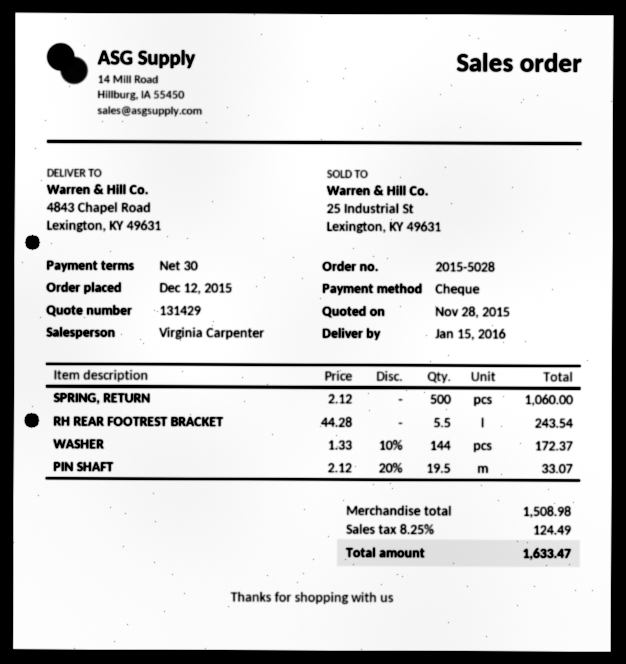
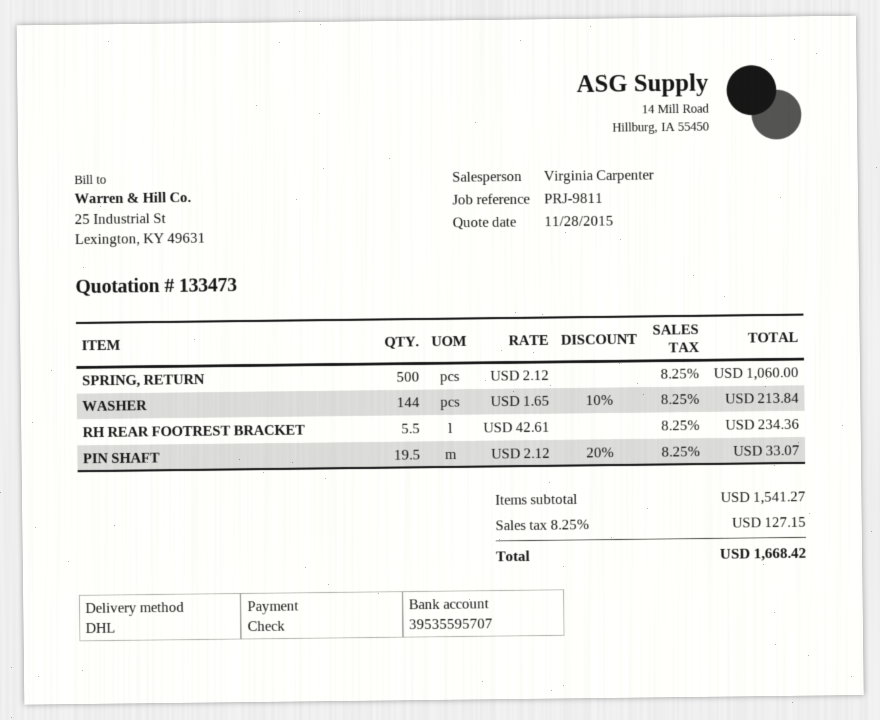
quote number: 131429 -> 133473
RH REAR FOOTREST BRACKET: 5.5 x 44.28 = 243.54 -> 5.5 x 42.61 = 234.36
WASHER: 144 x 1.33 - 10% = 172.37 -> 144 x 1.65 - 10% = 213.84
subtotal: 1508.98 -> 1541.27
tax: 8.25% = 124.49 -> 8.25% = 127.15
total: 1633.47 -> 1668.42

